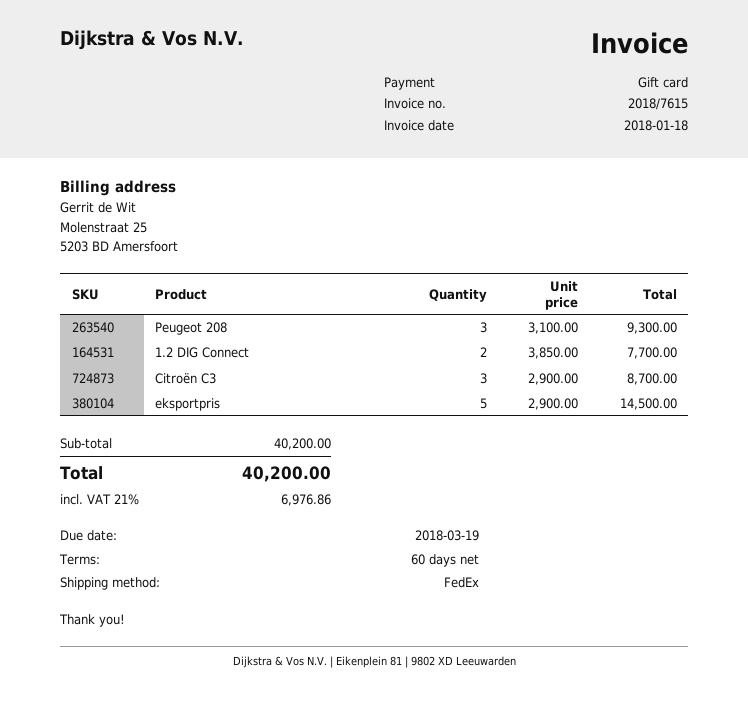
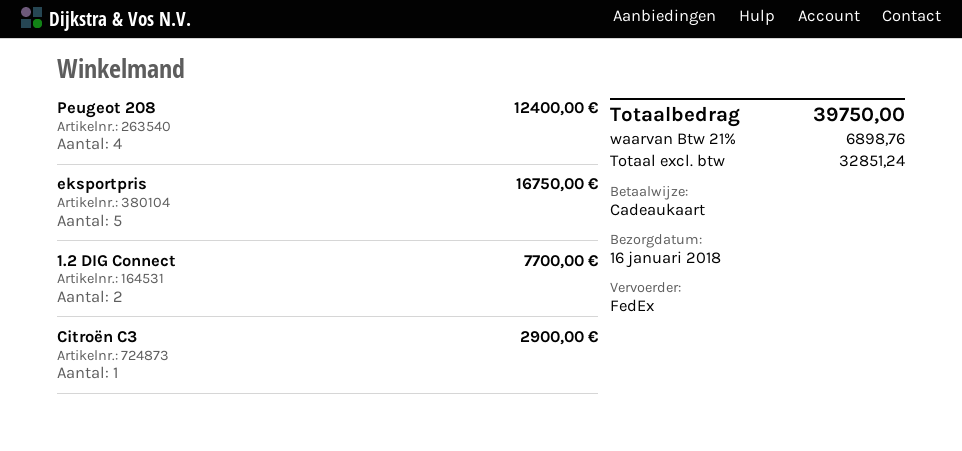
Peugeot 208: 3 for 9300.00 -> 4 for 12400.00
Citroën C3: 3 for 8700.00 -> 1 for 2900.00
eksportpris: 5 for 14500.00 -> 5 for 16750.00
tax: 21% = 6976.86 -> 21% = 6898.76
total: 40200.00 -> 39750.00

